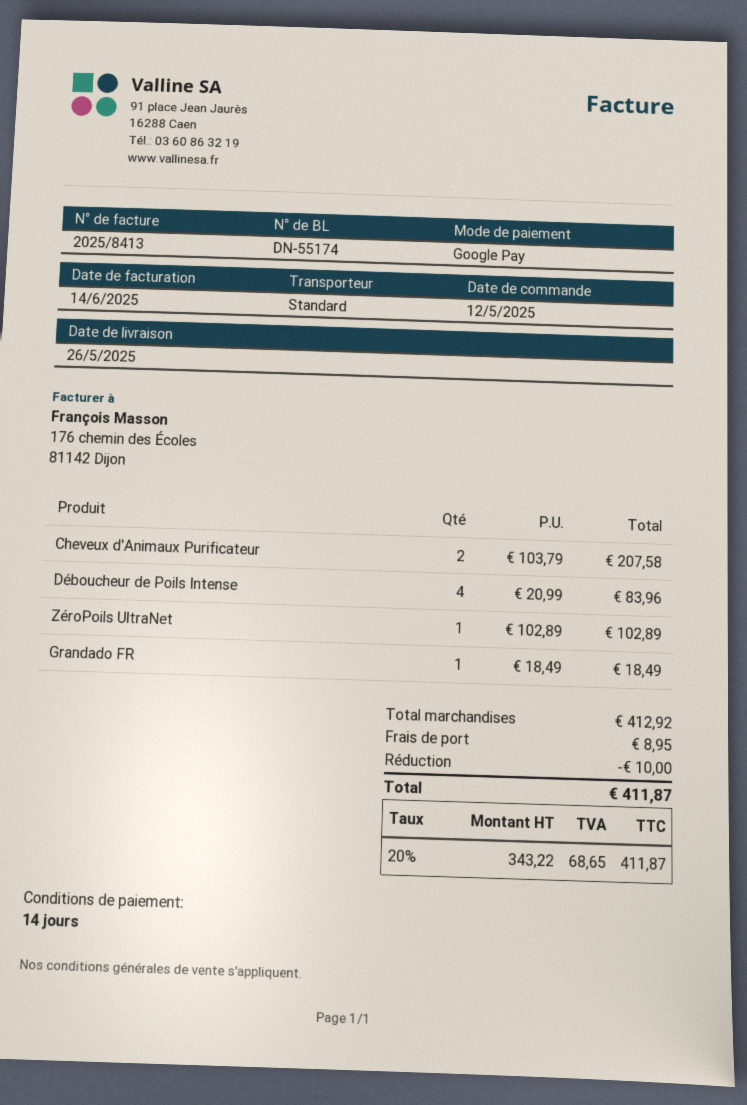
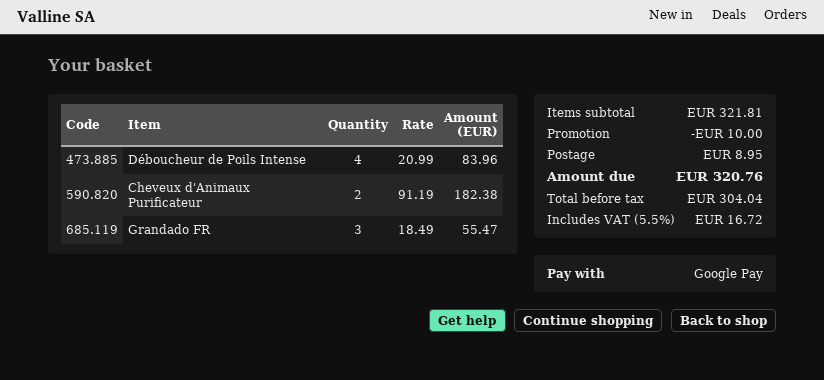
Cheveux d'Animaux Purificateur: 2 x 103.79 = 207.58 -> 2 x 91.19 = 182.38
ZéroPoils UltraNet: 1 x 102.89 = 102.89 -> none
Grandado FR: 1 x 18.49 = 18.49 -> 3 x 18.49 = 55.47
subtotal: 412.92 -> 321.81
net: 343.22 -> 304.04
tax: 20% = 68.65 -> 5.5% = 16.72
total: 411.87 -> 320.76

